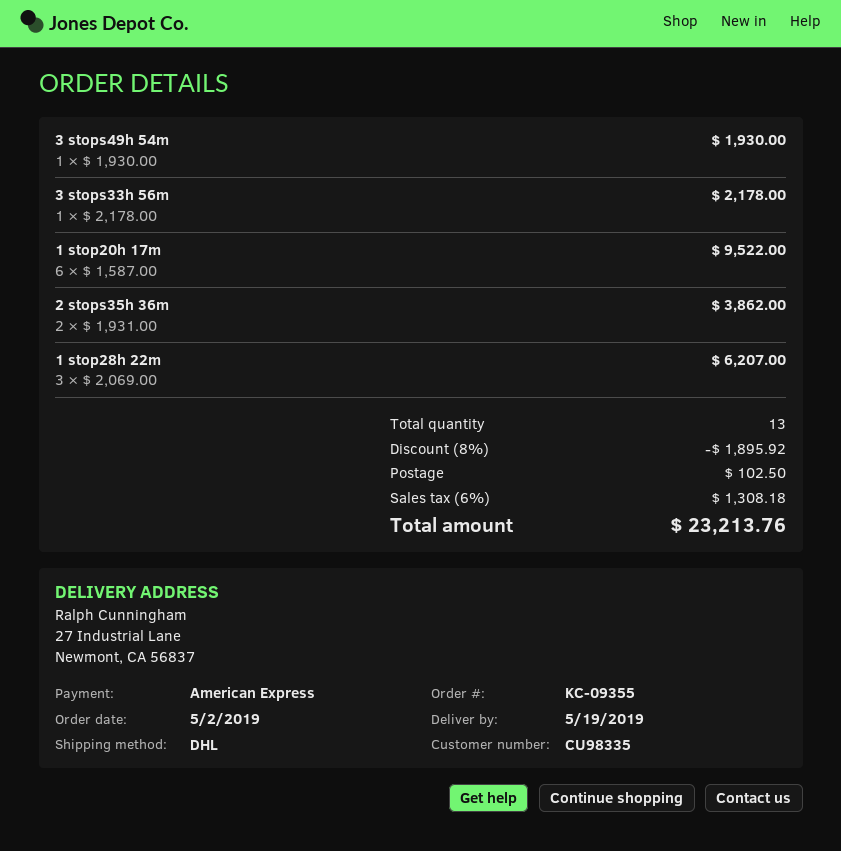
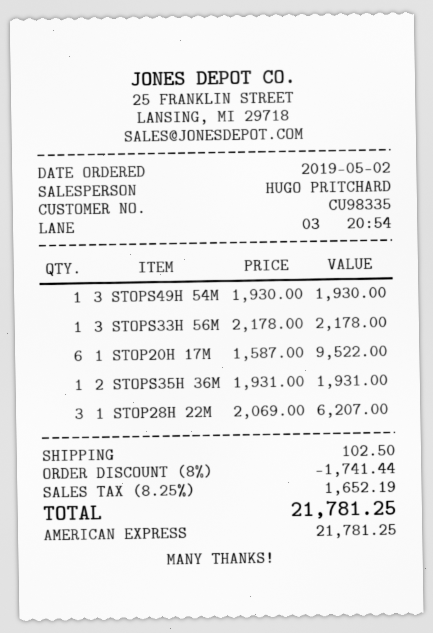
2 stops35h 36m: 2 x 1931.00 = 3862.00 -> 1 x 1931.00 = 1931.00
discount: 8% = 1895.92 -> 8% = 1741.44
tax: 6% = 1308.18 -> 8.25% = 1652.19
total: 23213.76 -> 21781.25

